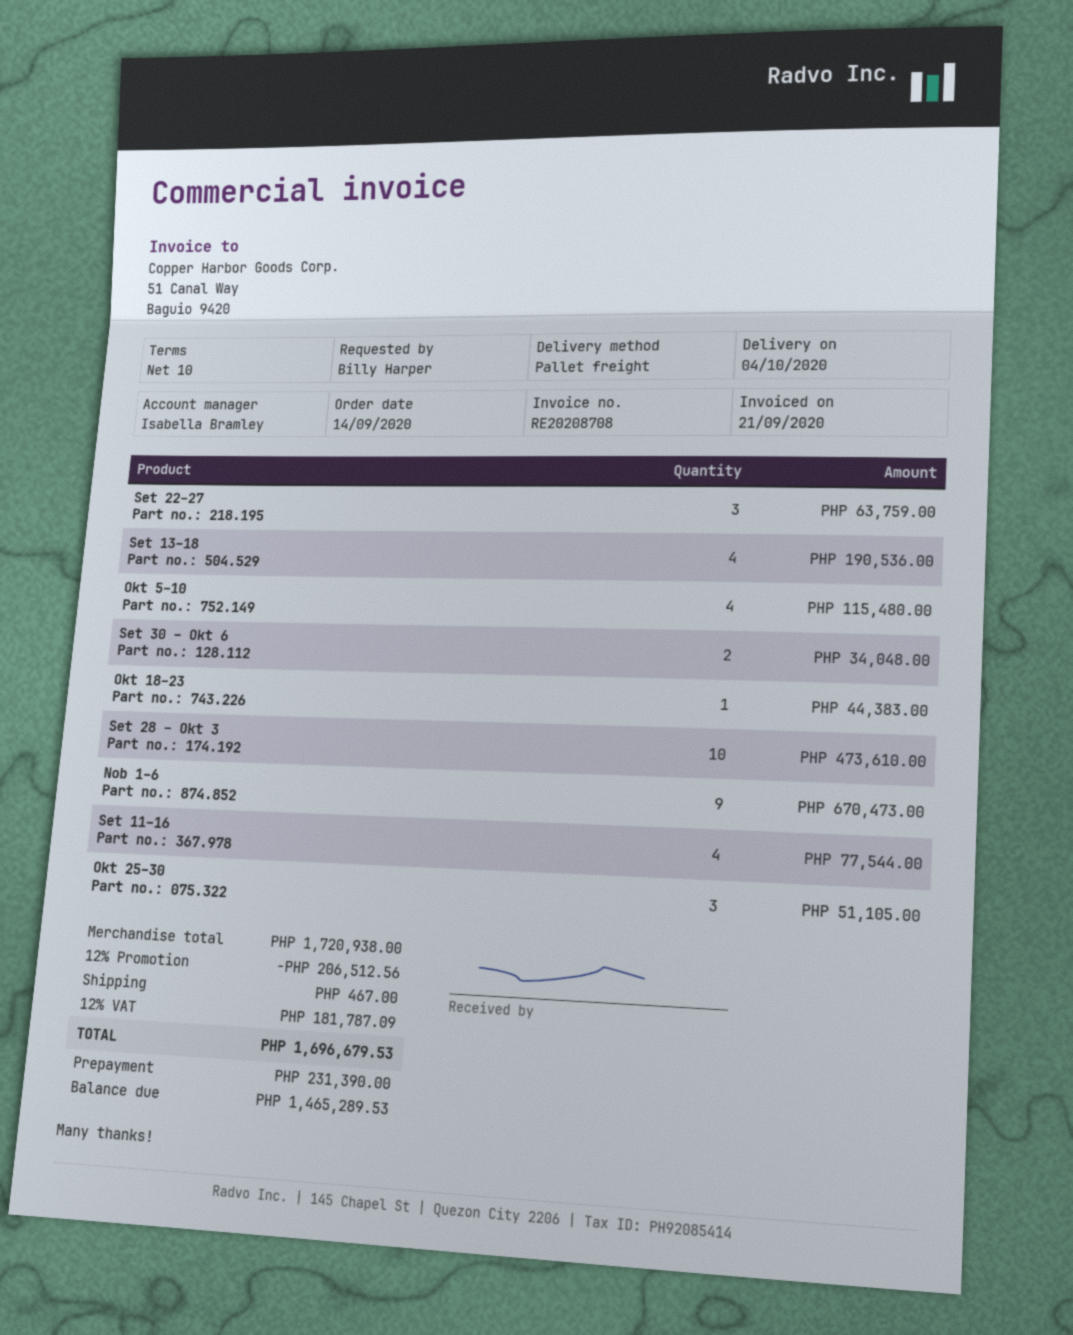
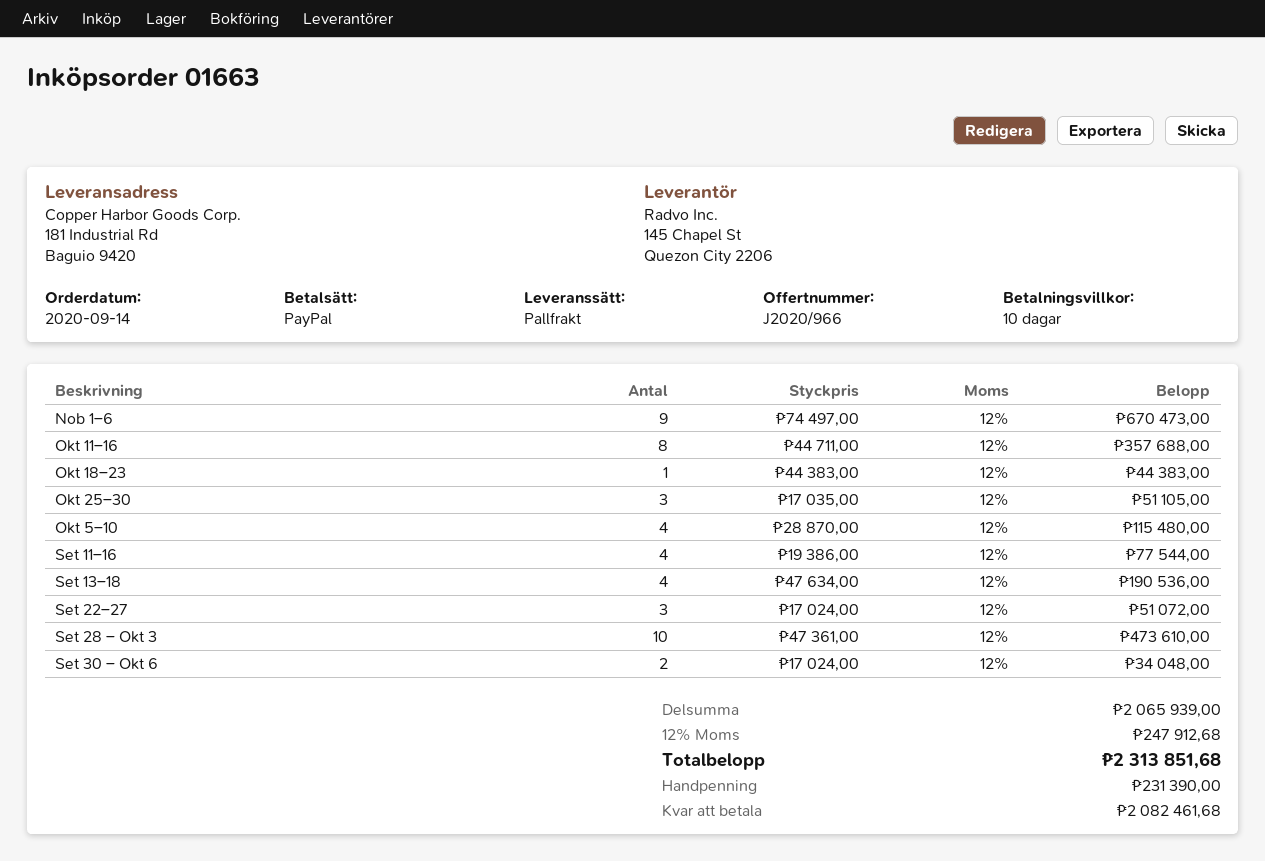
Set 22–27: 3 for 63759.00 -> 3 for 51072.00
Okt 11–16: none -> 8 for 357688.00
subtotal: 1720938.00 -> 2065939.00
discount: 12% = 206512.56 -> none
shipping: 467.00 -> none
tax: 12% = 181787.09 -> 12% = 247912.68
total: 1696679.53 -> 2313851.68
balance: 1465289.53 -> 2082461.68

